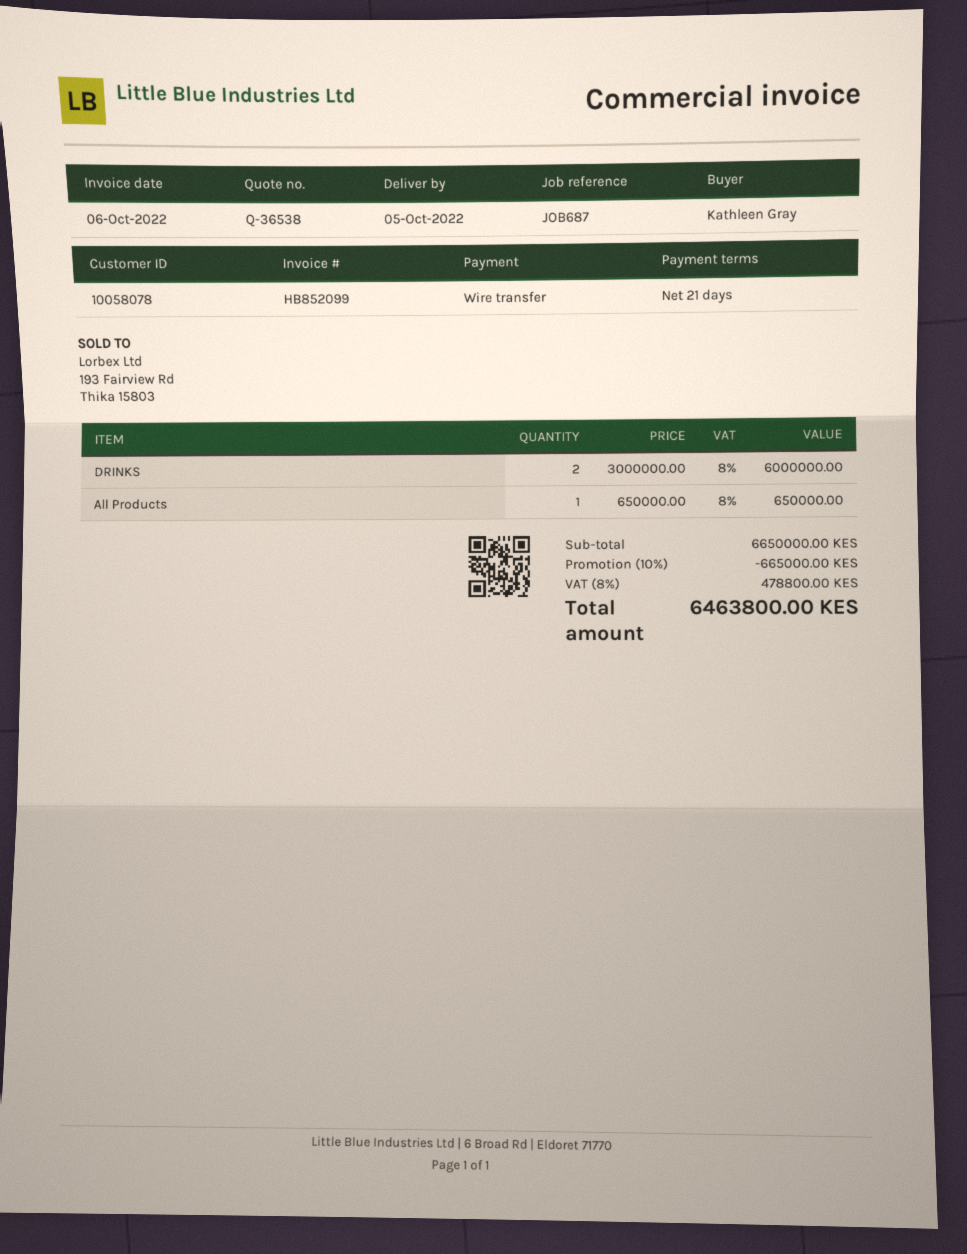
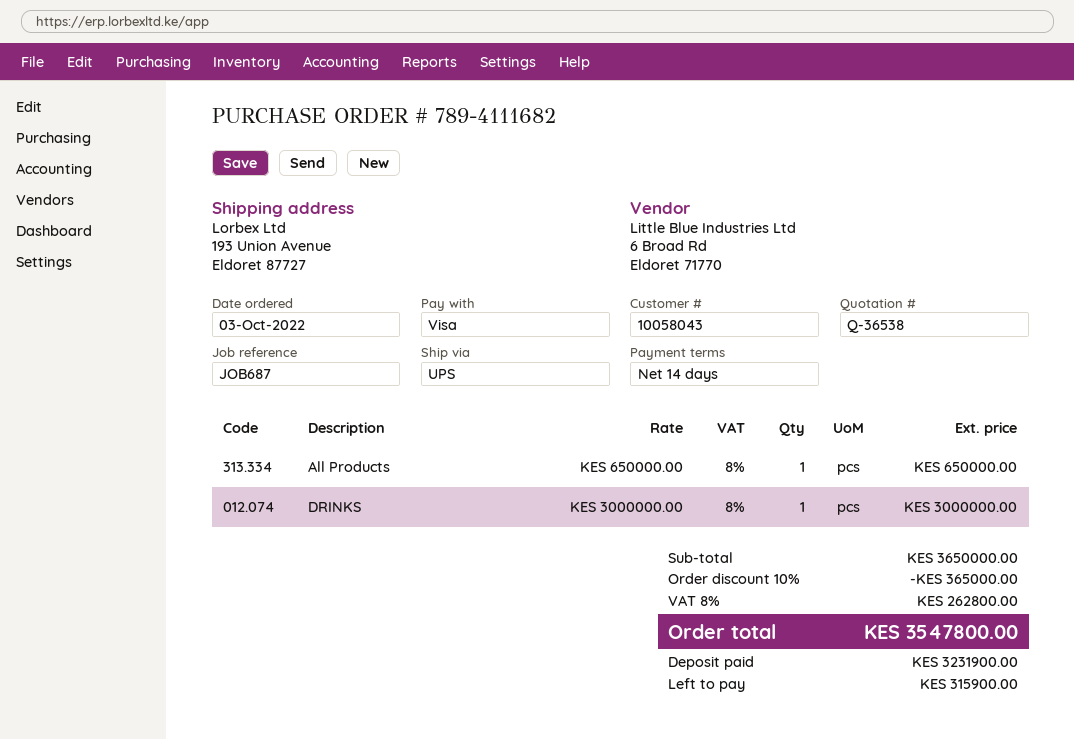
payment terms: 21 days -> 14 days
customer number: 10058078 -> 10058043
payment method: bank transfer -> Visa
DRINKS: 2 x 3000000.00 = 6000000.00 -> 1 x 3000000.00 = 3000000.00
subtotal: 6650000.00 -> 3650000.00
discount: 10% = 665000.00 -> 10% = 365000.00
tax: 8% = 478800.00 -> 8% = 262800.00
total: 6463800.00 -> 3547800.00

